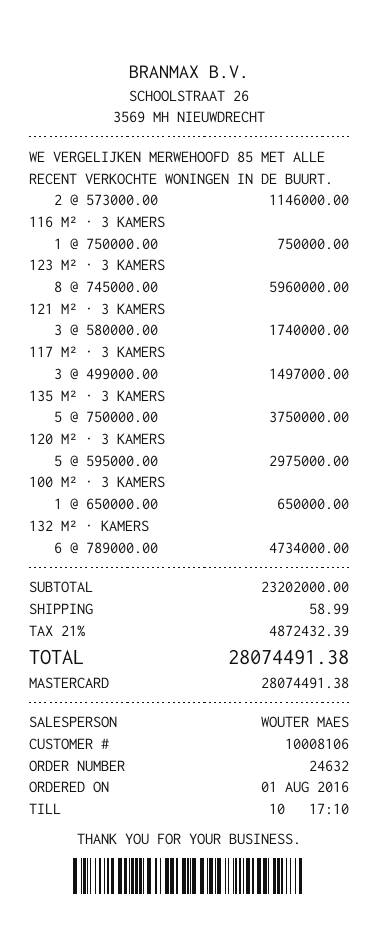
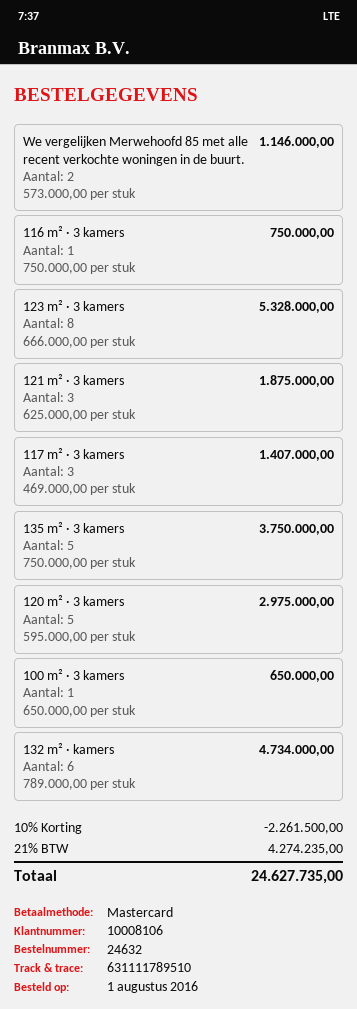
123 M² · 3 KAMERS: 8 x 745000.00 = 5960000.00 -> 8 x 666000.00 = 5328000.00
121 M² · 3 KAMERS: 3 x 580000.00 = 1740000.00 -> 3 x 625000.00 = 1875000.00
117 M² · 3 KAMERS: 3 x 499000.00 = 1497000.00 -> 3 x 469000.00 = 1407000.00
discount: none -> 10% = 2261500.00
shipping: 58.99 -> none
tax: 21% = 4872432.39 -> 21% = 4274235.00
total: 28074491.38 -> 24627735.00

